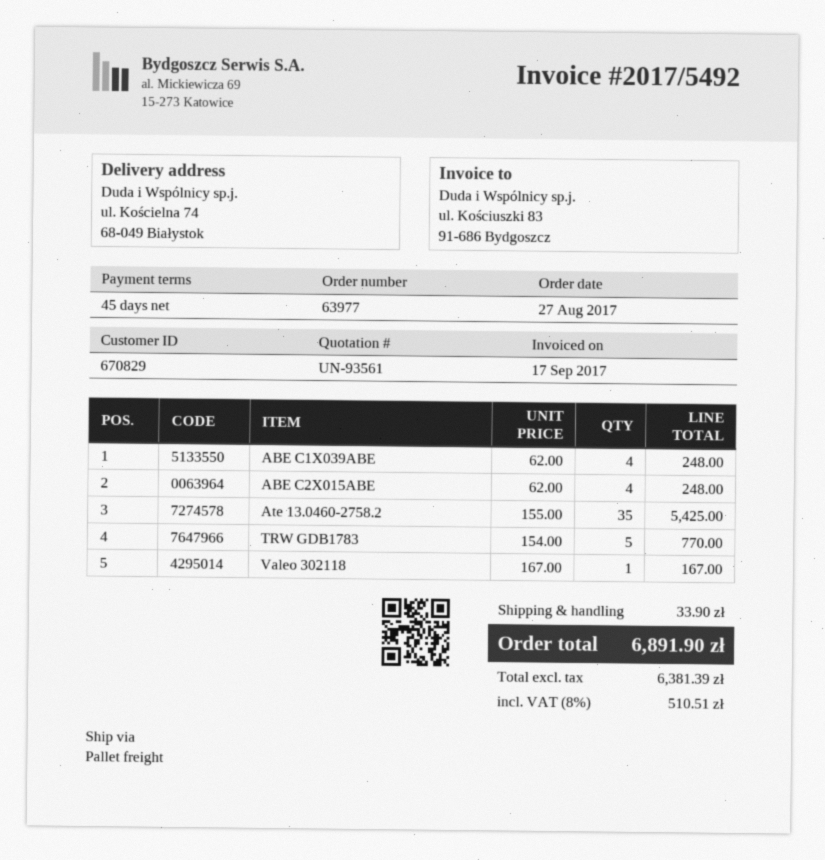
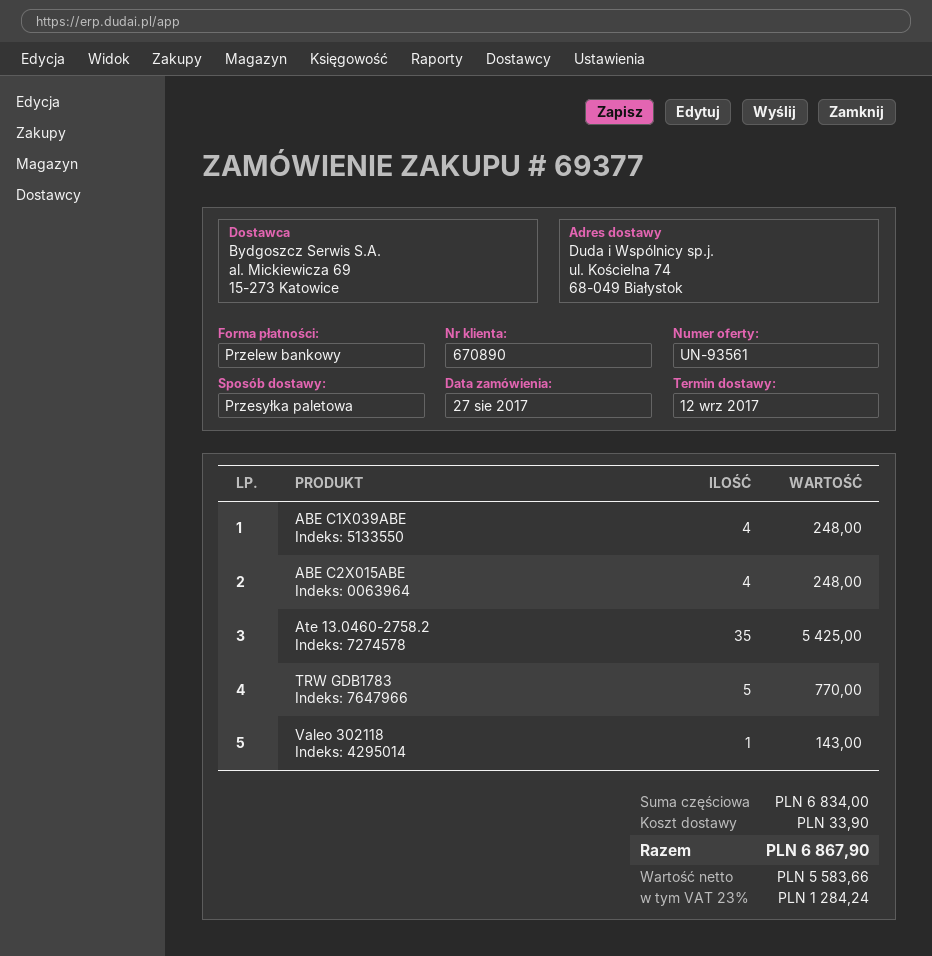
order number: 63977 -> 69377
customer number: 670829 -> 670890
Valeo 302118: 1 for 167.00 -> 1 for 143.00
net: 6381.39 -> 5583.66
tax: 8% = 510.51 -> 23% = 1284.24
total: 6891.90 -> 6867.90

